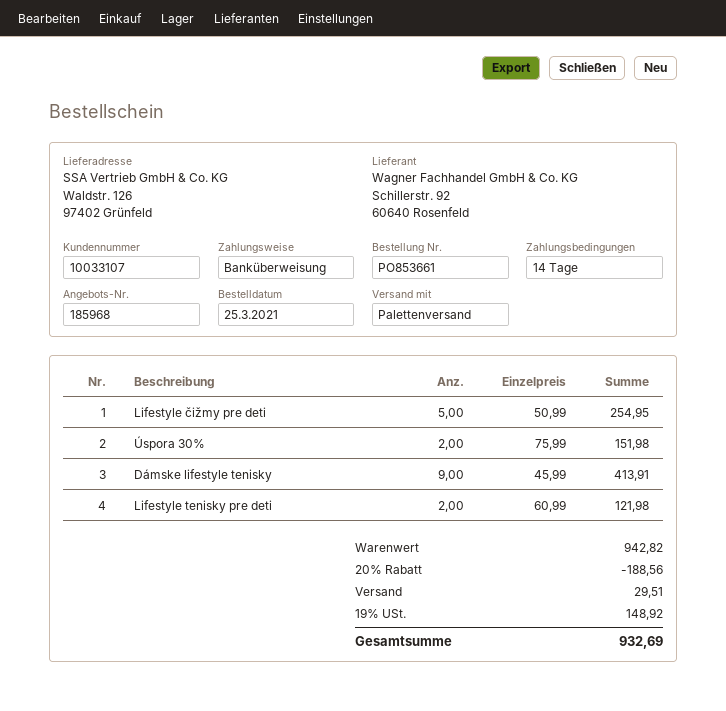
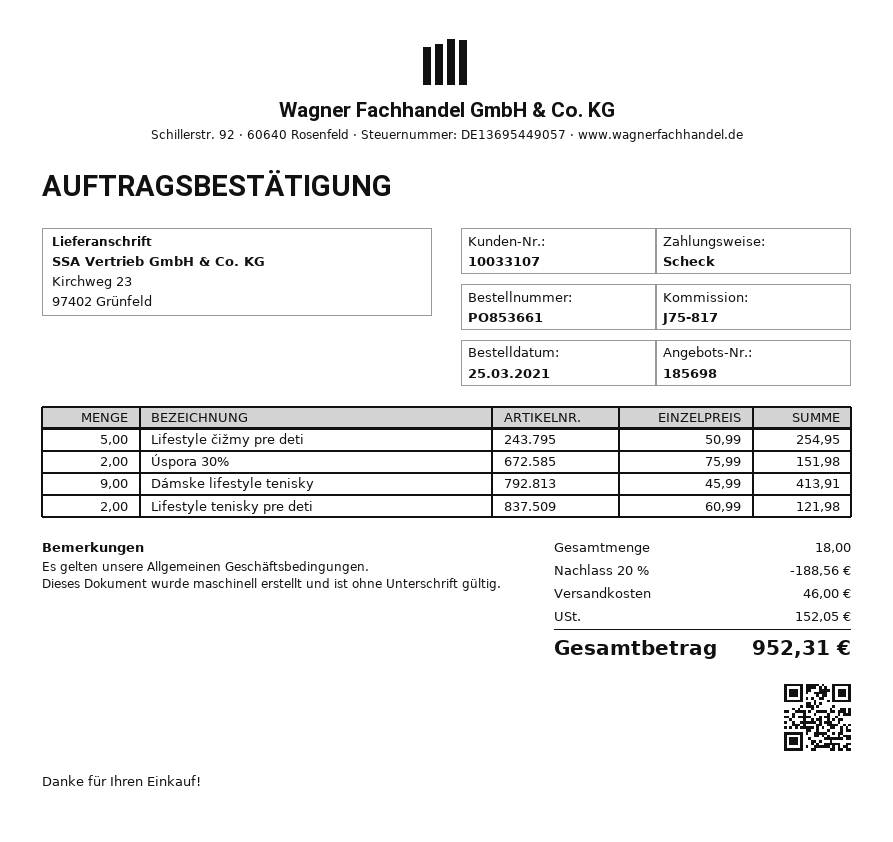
quote number: 185968 -> 185698
payment method: bank transfer -> cheque
ship to: Waldstr. 126, 97402 Grünfeld -> Kirchweg 23, 97402 Grünfeld
shipping: 29.51 -> 46.00
tax: 148.92 -> 152.05
total: 932.69 -> 952.31

